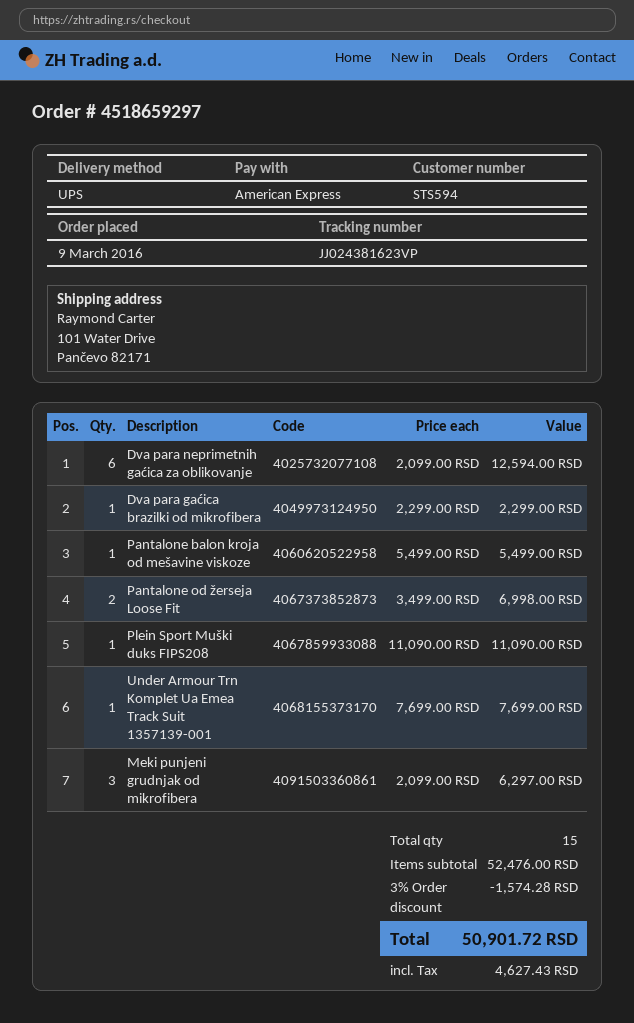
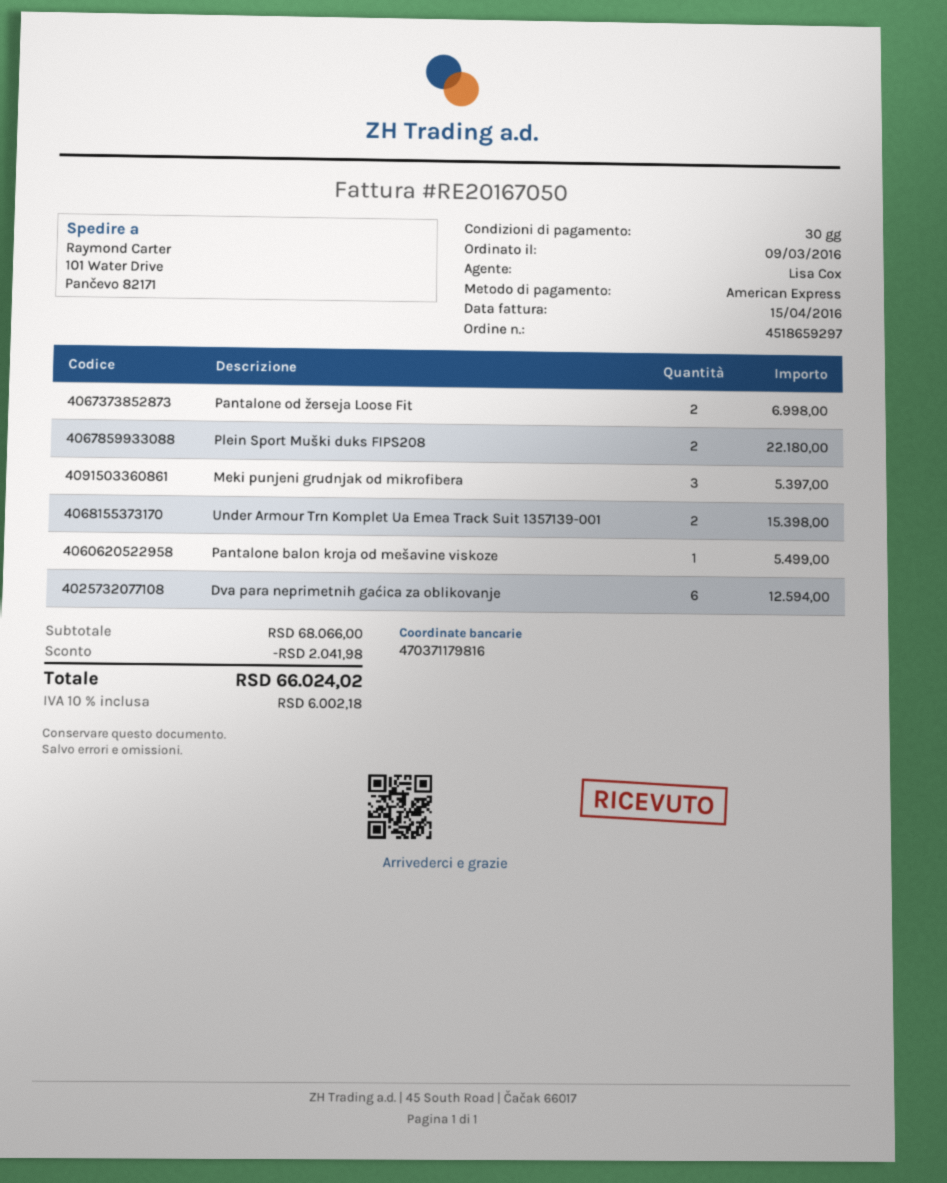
Dva para gaćica brazilki od mikrofibera: 1 for 2299.00 -> none
Plein Sport Muški duks FIPS208: 1 for 11090.00 -> 2 for 22180.00
Under Armour Trn Komplet Ua Emea Track Suit 1357139-001: 1 for 7699.00 -> 2 for 15398.00
Meki punjeni grudnjak od mikrofibera: 3 for 6297.00 -> 3 for 5397.00
subtotal: 52476.00 -> 68066.00
discount: 1574.28 -> 2041.98
tax: 4627.43 -> 6002.18
total: 50901.72 -> 66024.02

